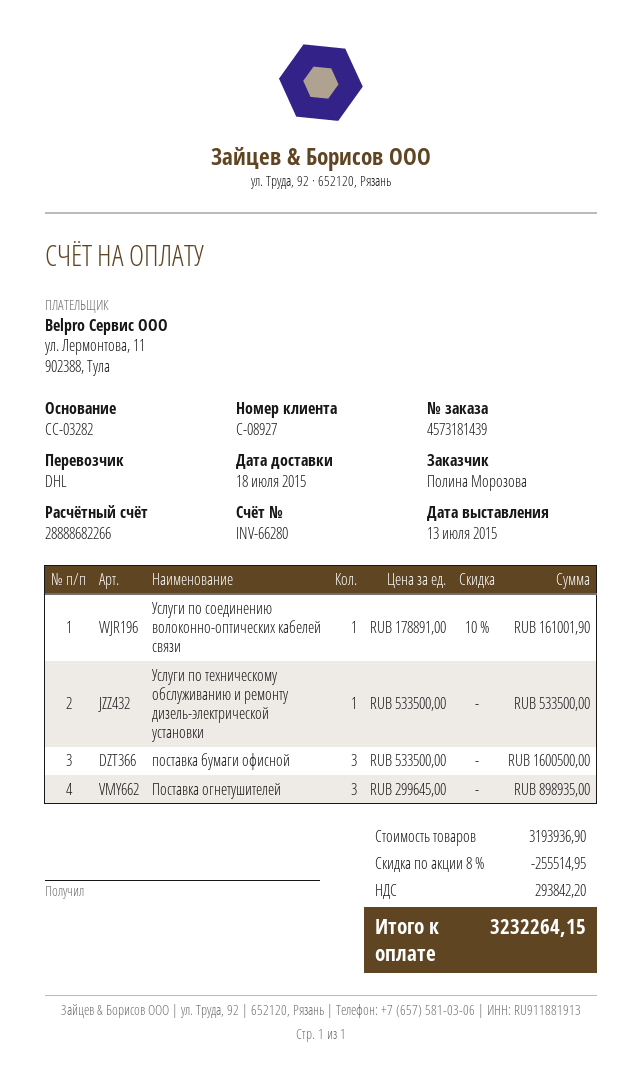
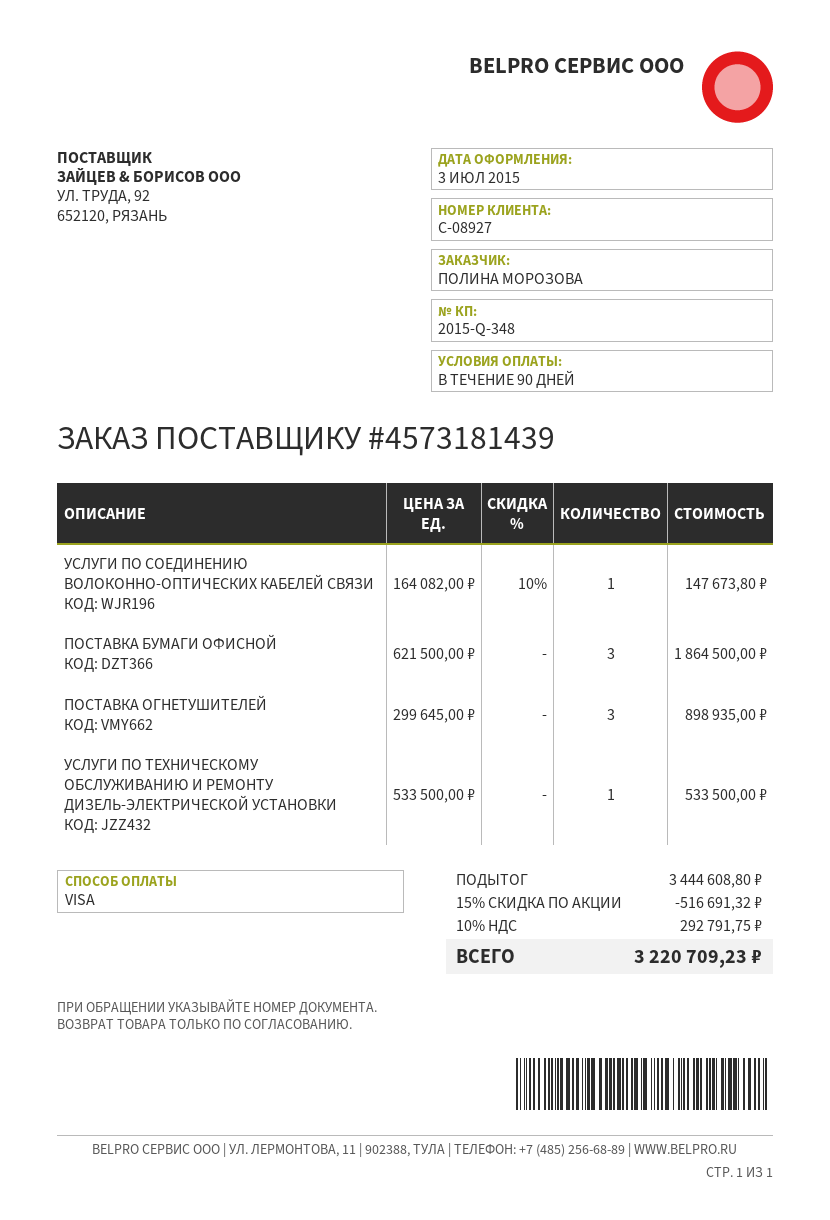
Услуги по соединению волоконно-оптических кабелей связи: 1 x 178891.00 - 10% = 161001.90 -> 1 x 164082.00 - 10% = 147673.80
поставка бумаги офисной: 3 x 533500.00 = 1600500.00 -> 3 x 621500.00 = 1864500.00
subtotal: 3193936.90 -> 3444608.80
discount: 8% = 255514.95 -> 15% = 516691.32
tax: 293842.20 -> 292791.75
total: 3232264.15 -> 3220709.23

